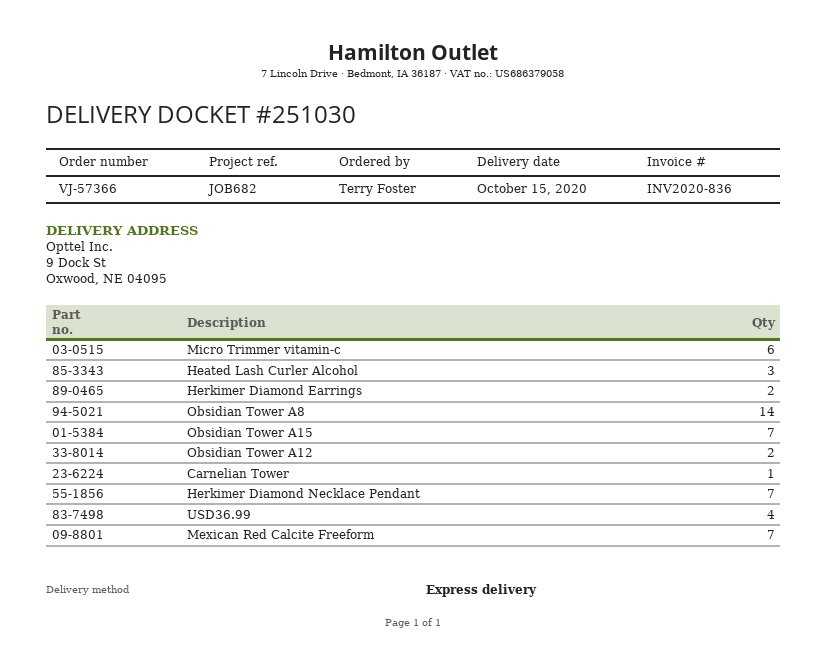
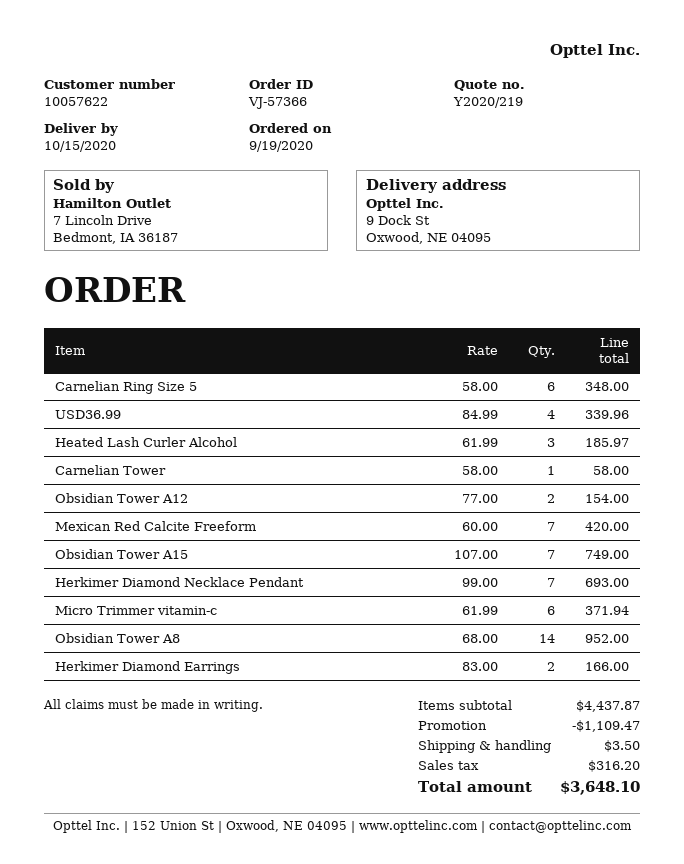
Carnelian Ring Size 5: none -> 6

